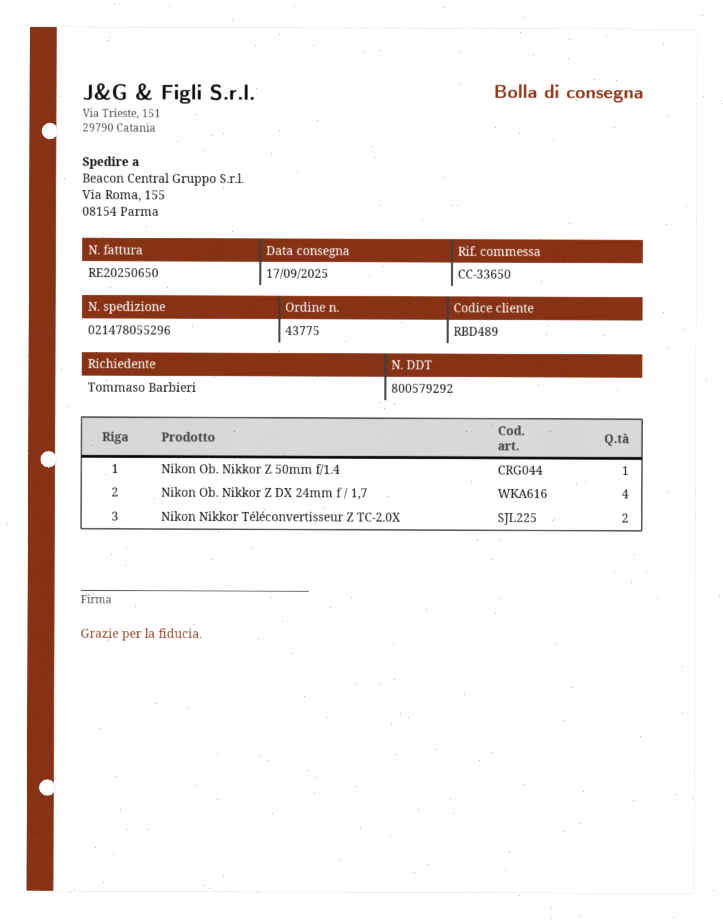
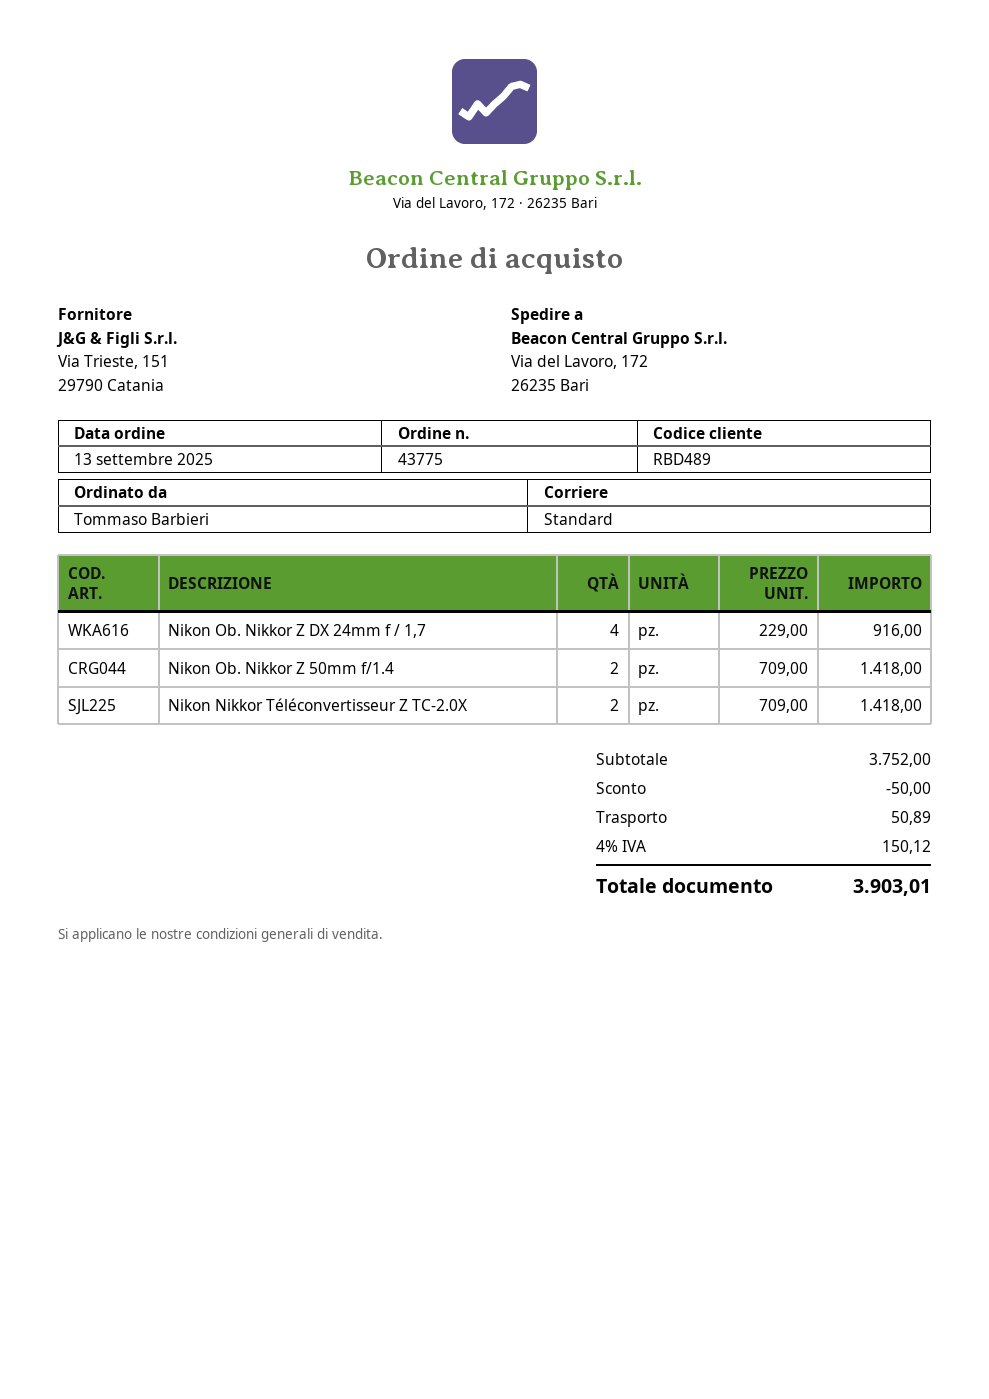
ship to: Via Roma, 155, 08154 Parma -> Via del Lavoro, 172, 26235 Bari
Nikon Ob. Nikkor Z 50mm f/1.4: 1 -> 2

